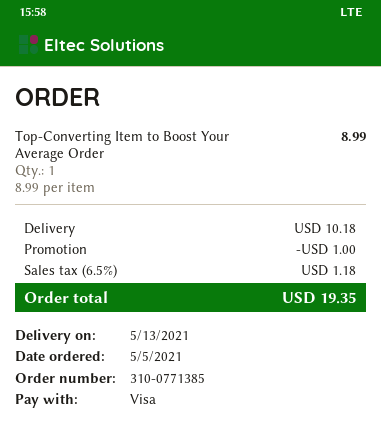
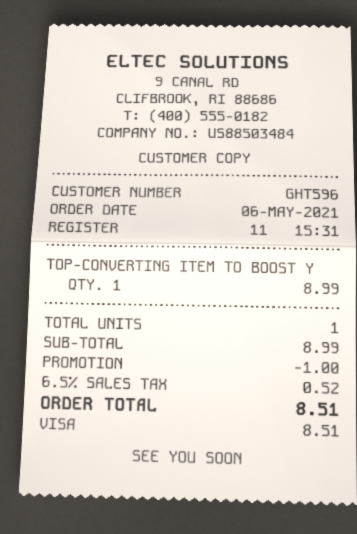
order date: 2021-05-05 -> 2021-05-06
shipping: 10.18 -> none
tax: 6.5% = 1.18 -> 6.5% = 0.52
total: 19.35 -> 8.51

